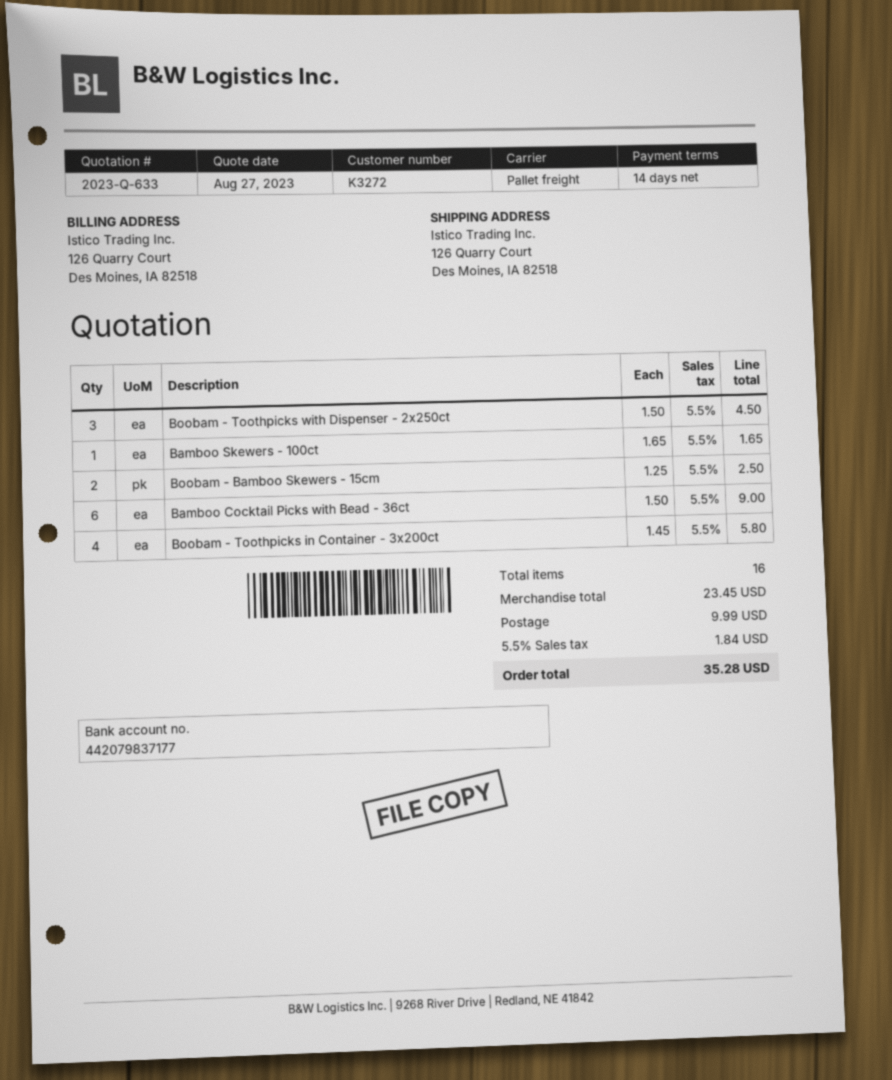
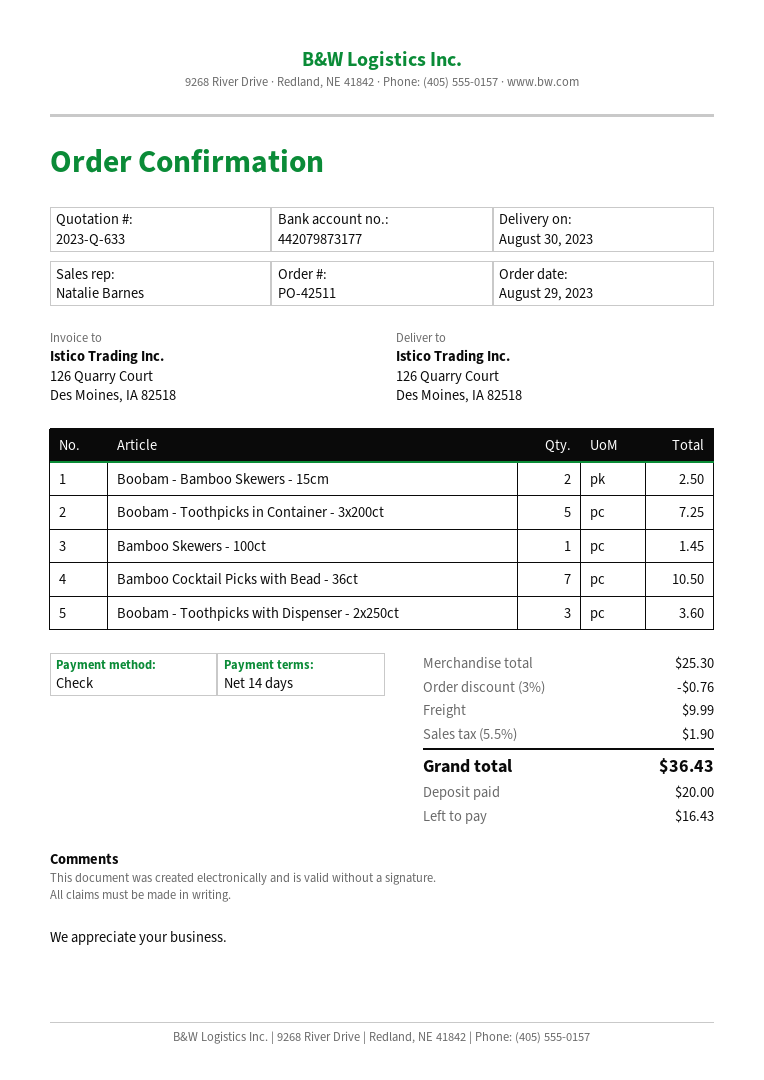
bank account: 442079837177 -> 442079873177
Boobam - Toothpicks with Dispenser - 2x250ct: 3 for 4.50 -> 3 for 3.60
Bamboo Skewers - 100ct: 1 for 1.65 -> 1 for 1.45
Bamboo Cocktail Picks with Bead - 36ct: 6 for 9.00 -> 7 for 10.50
Boobam - Toothpicks in Container - 3x200ct: 4 for 5.80 -> 5 for 7.25
subtotal: 23.45 -> 25.30
discount: none -> 3% = 0.76
tax: 5.5% = 1.84 -> 5.5% = 1.90
total: 35.28 -> 36.43

